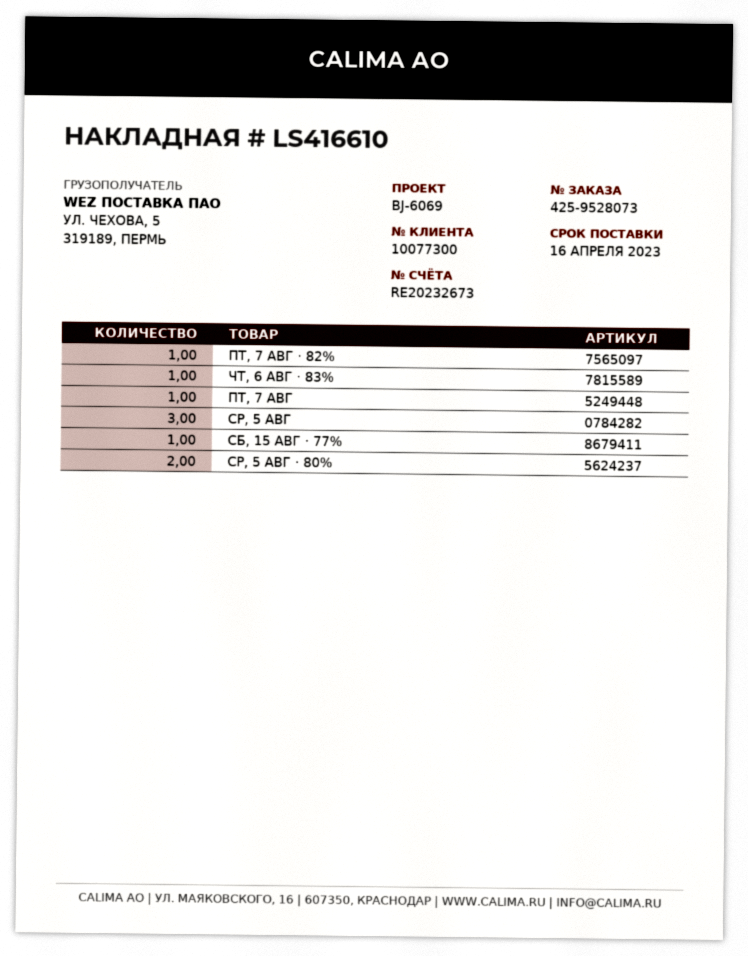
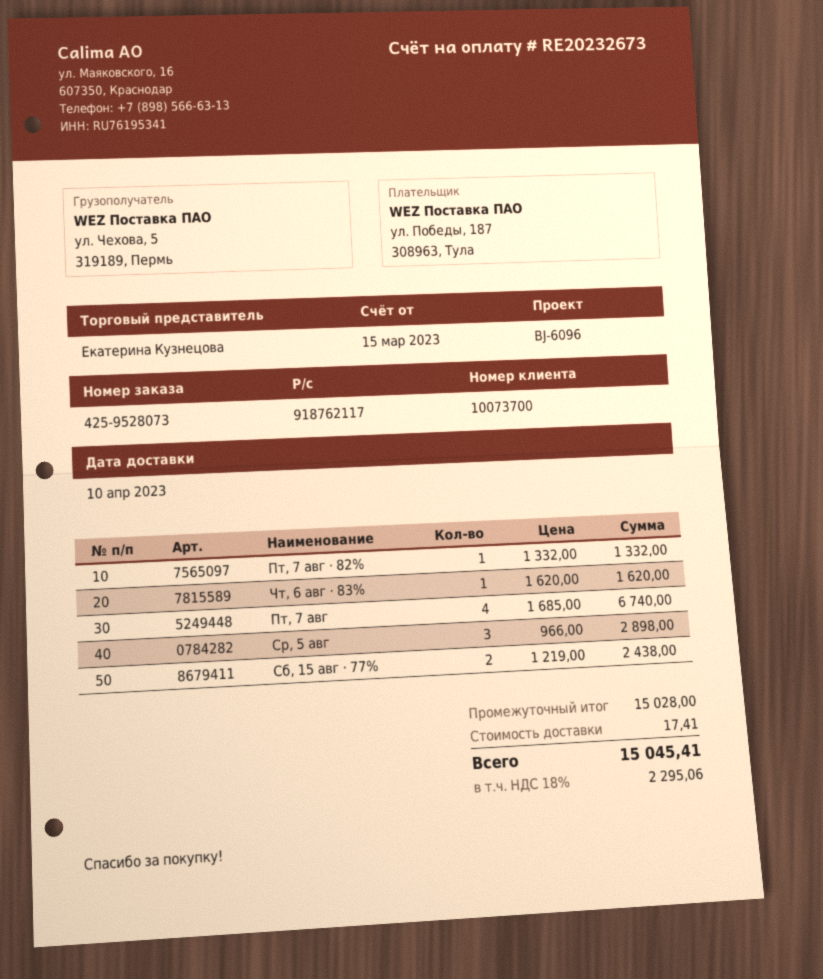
delivery date: 2023-04-16 -> 2023-04-10
customer number: 10077300 -> 10073700
reference: BJ-6069 -> BJ-6096
ПТ, 7 АВГ: 1 -> 4
СБ, 15 АВГ · 77%: 1 -> 2
СР, 5 АВГ · 80%: 2 -> none

